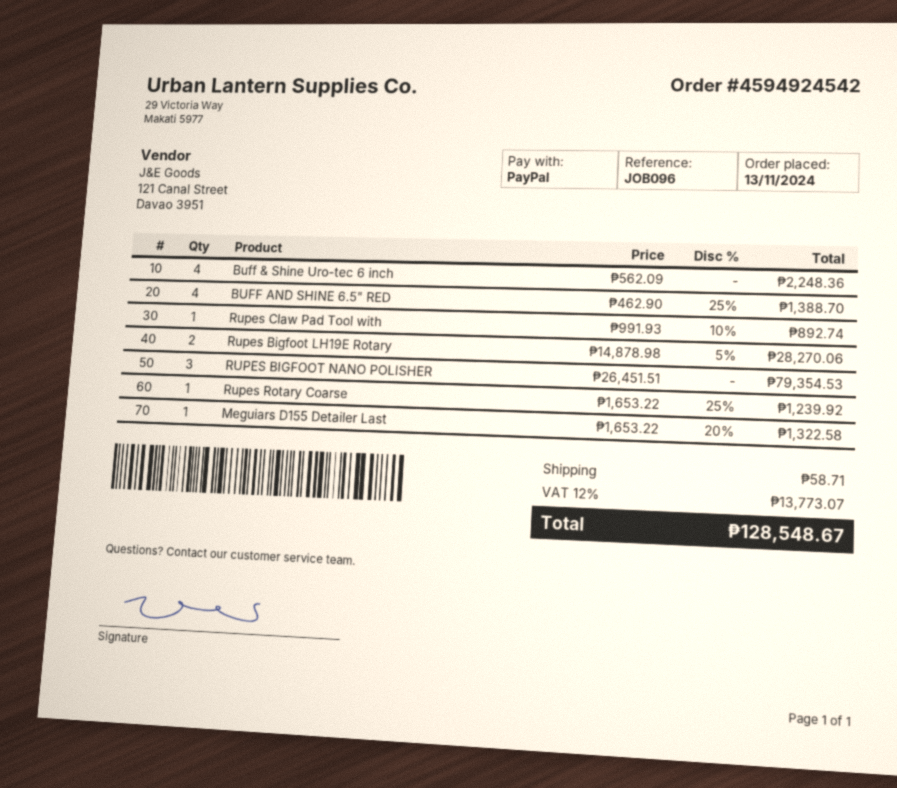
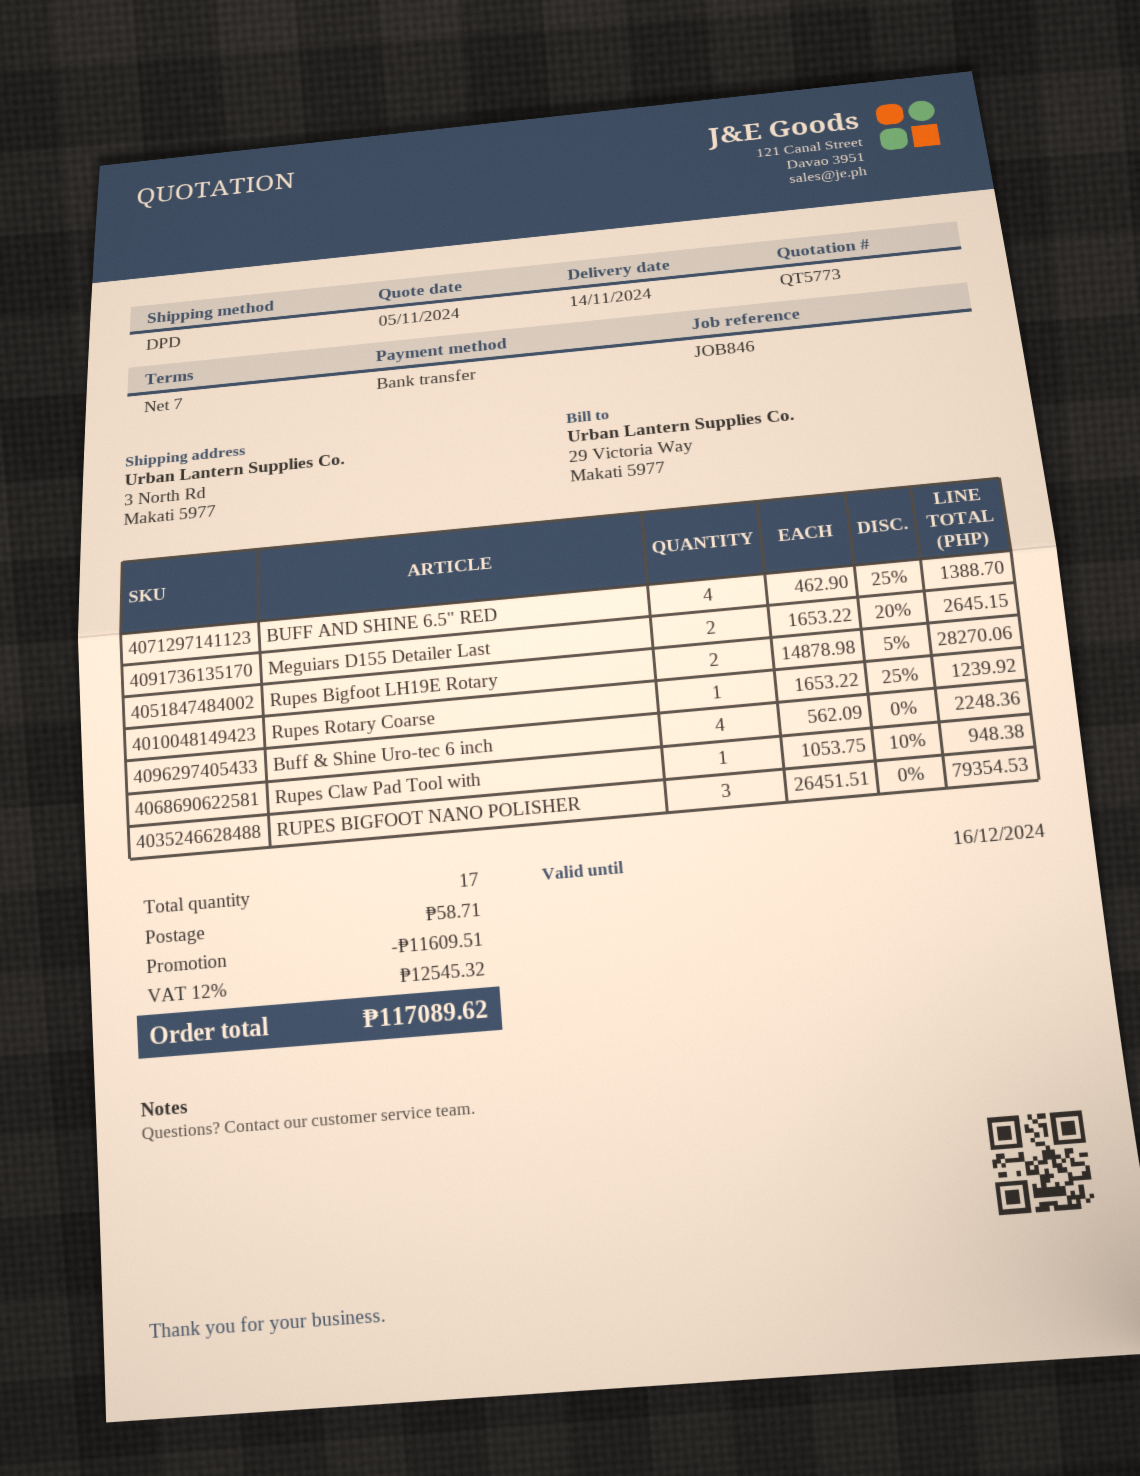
reference: JOB096 -> JOB846
payment method: PayPal -> bank transfer
Rupes Claw Pad Tool with: 1 x 991.93 - 10% = 892.74 -> 1 x 1053.75 - 10% = 948.38
Meguiars D155 Detailer Last: 1 x 1653.22 - 20% = 1322.58 -> 2 x 1653.22 - 20% = 2645.15
discount: none -> 11609.51
tax: 12% = 13773.07 -> 12% = 12545.32
total: 128548.67 -> 117089.62

